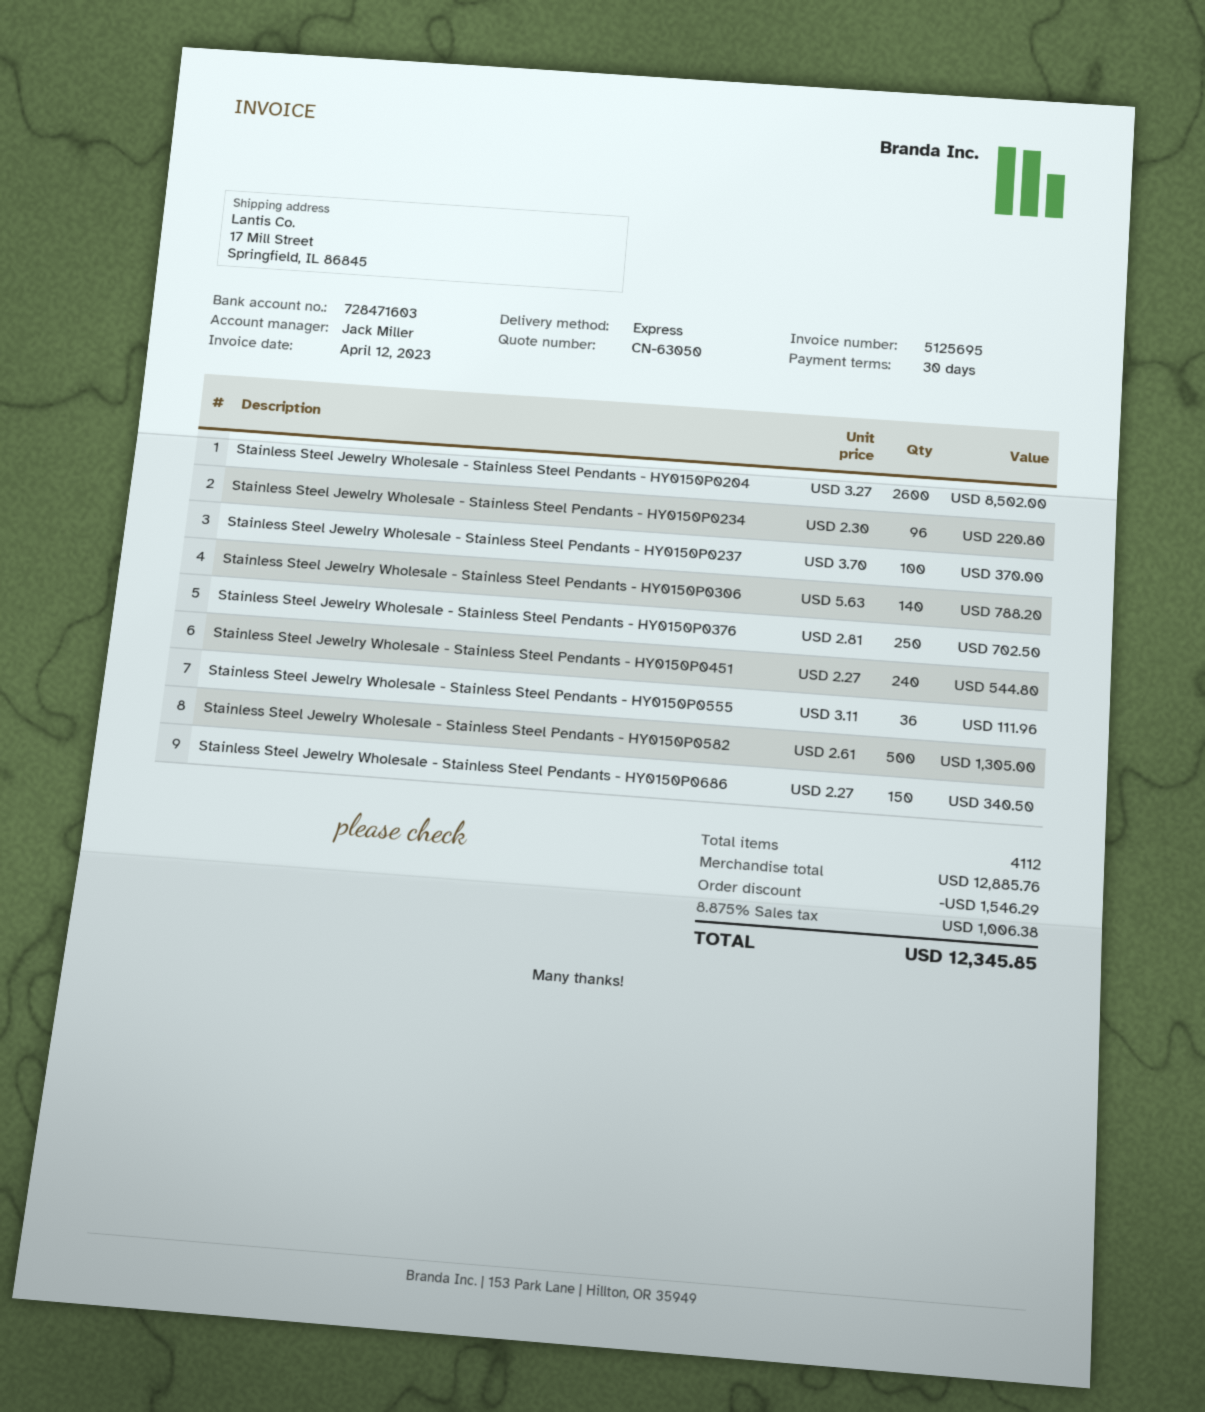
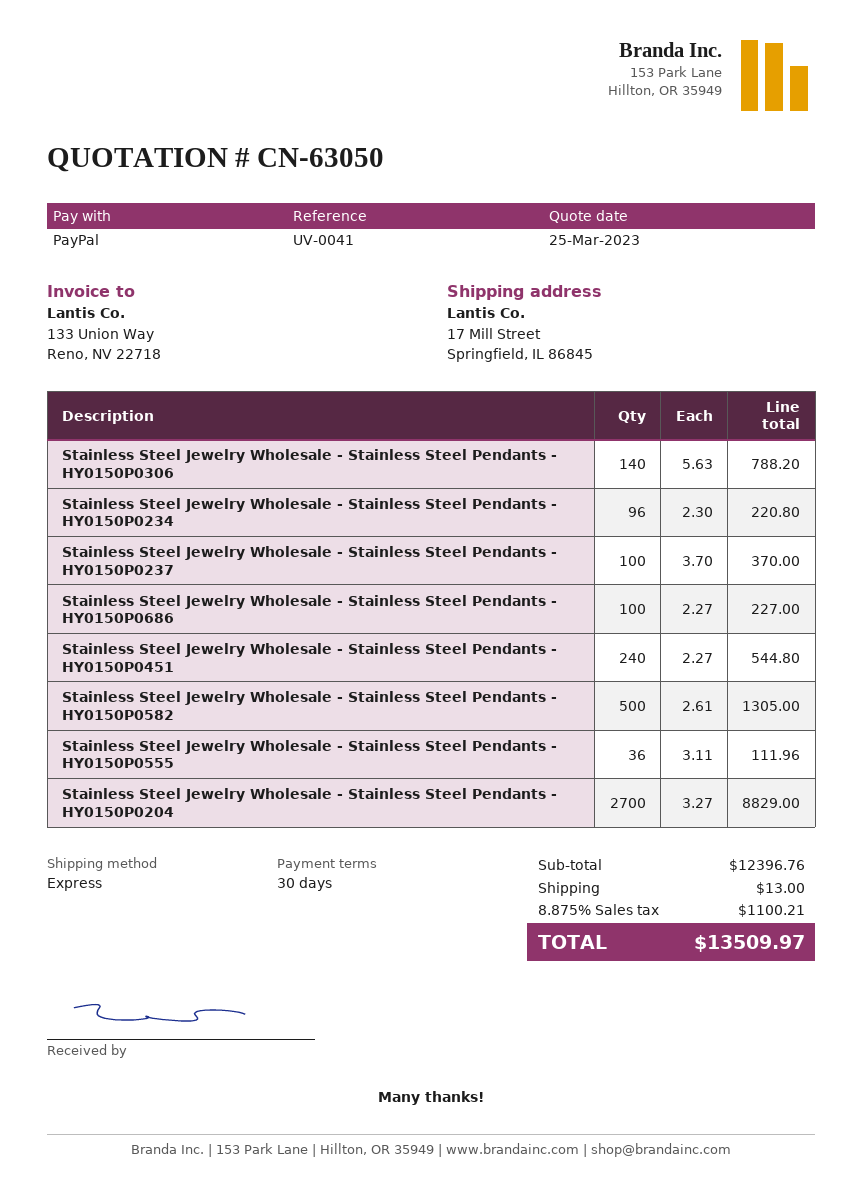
Stainless Steel Jewelry Wholesale - Stainless Steel Pendants - HY0150P0204: 2600 x 3.27 = 8502.00 -> 2700 x 3.27 = 8829.00
Stainless Steel Jewelry Wholesale - Stainless Steel Pendants - HY0150P0376: 250 x 2.81 = 702.50 -> none
Stainless Steel Jewelry Wholesale - Stainless Steel Pendants - HY0150P0686: 150 x 2.27 = 340.50 -> 100 x 2.27 = 227.00
subtotal: 12885.76 -> 12396.76
discount: 1546.29 -> none
shipping: none -> 13.00
tax: 8.875% = 1006.38 -> 8.875% = 1100.21
total: 12345.85 -> 13509.97

